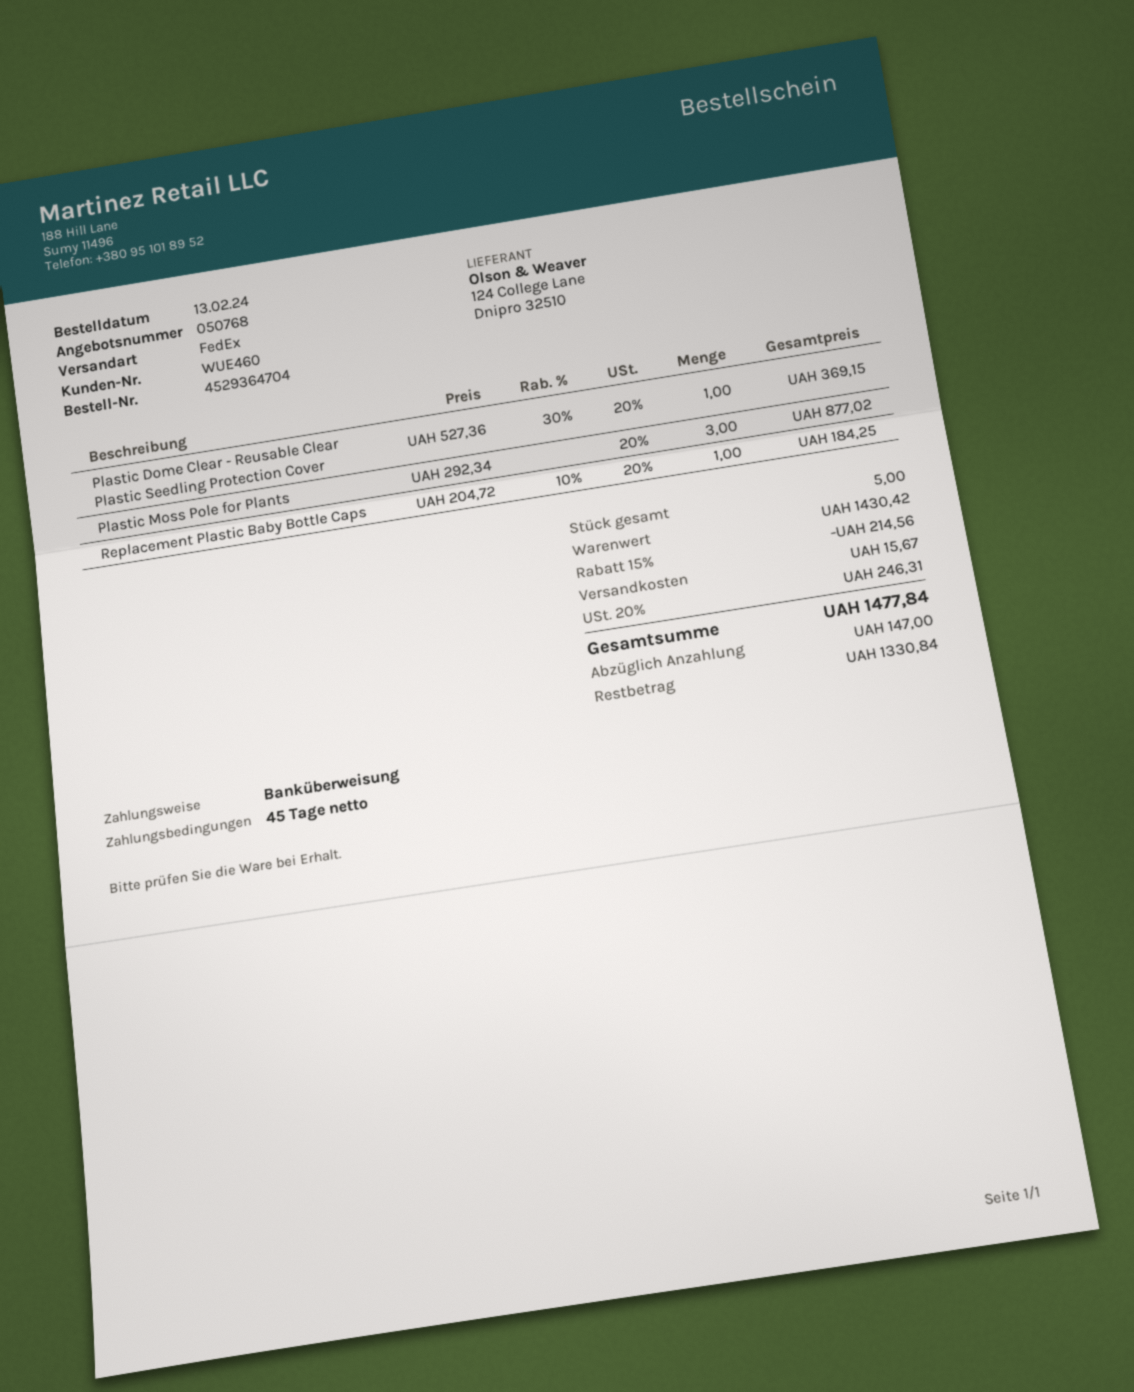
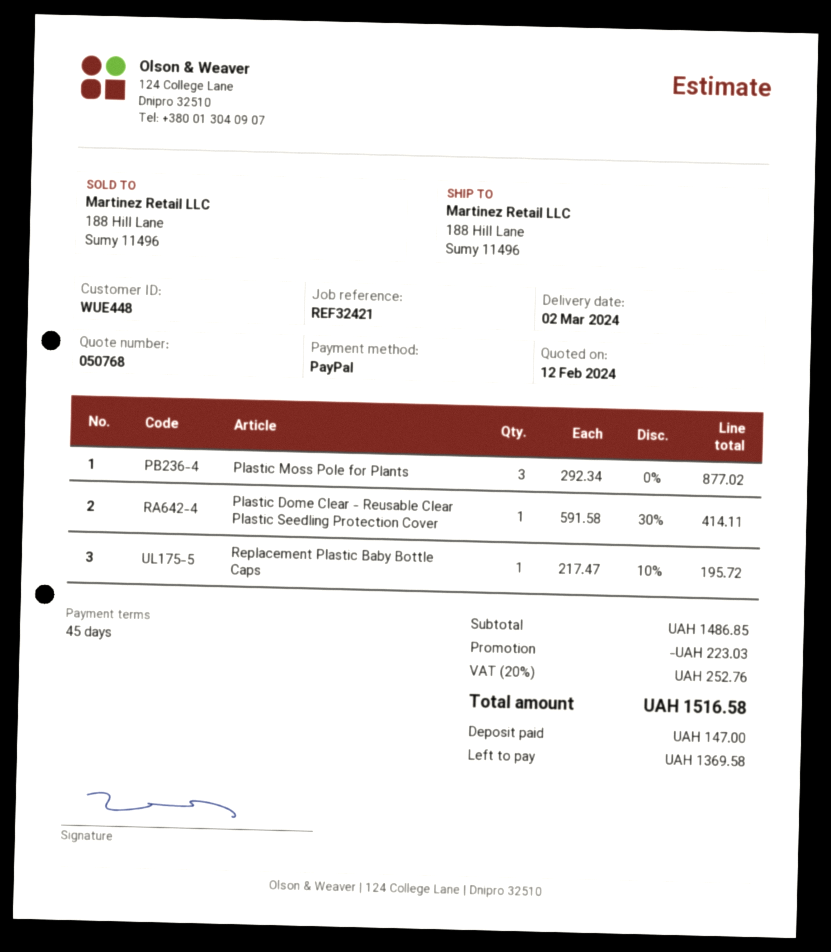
customer number: WUE460 -> WUE448
payment method: bank transfer -> PayPal
Plastic Dome Clear - Reusable Clear Plastic Seedling Protection Cover: 1 x 527.36 - 30% = 369.15 -> 1 x 591.58 - 30% = 414.11
Replacement Plastic Baby Bottle Caps: 1 x 204.72 - 10% = 184.25 -> 1 x 217.47 - 10% = 195.72
subtotal: 1430.42 -> 1486.85
discount: 214.56 -> 223.03
shipping: 15.67 -> none
tax: 20% = 246.31 -> 20% = 252.76
total: 1477.84 -> 1516.58
balance: 1330.84 -> 1369.58

